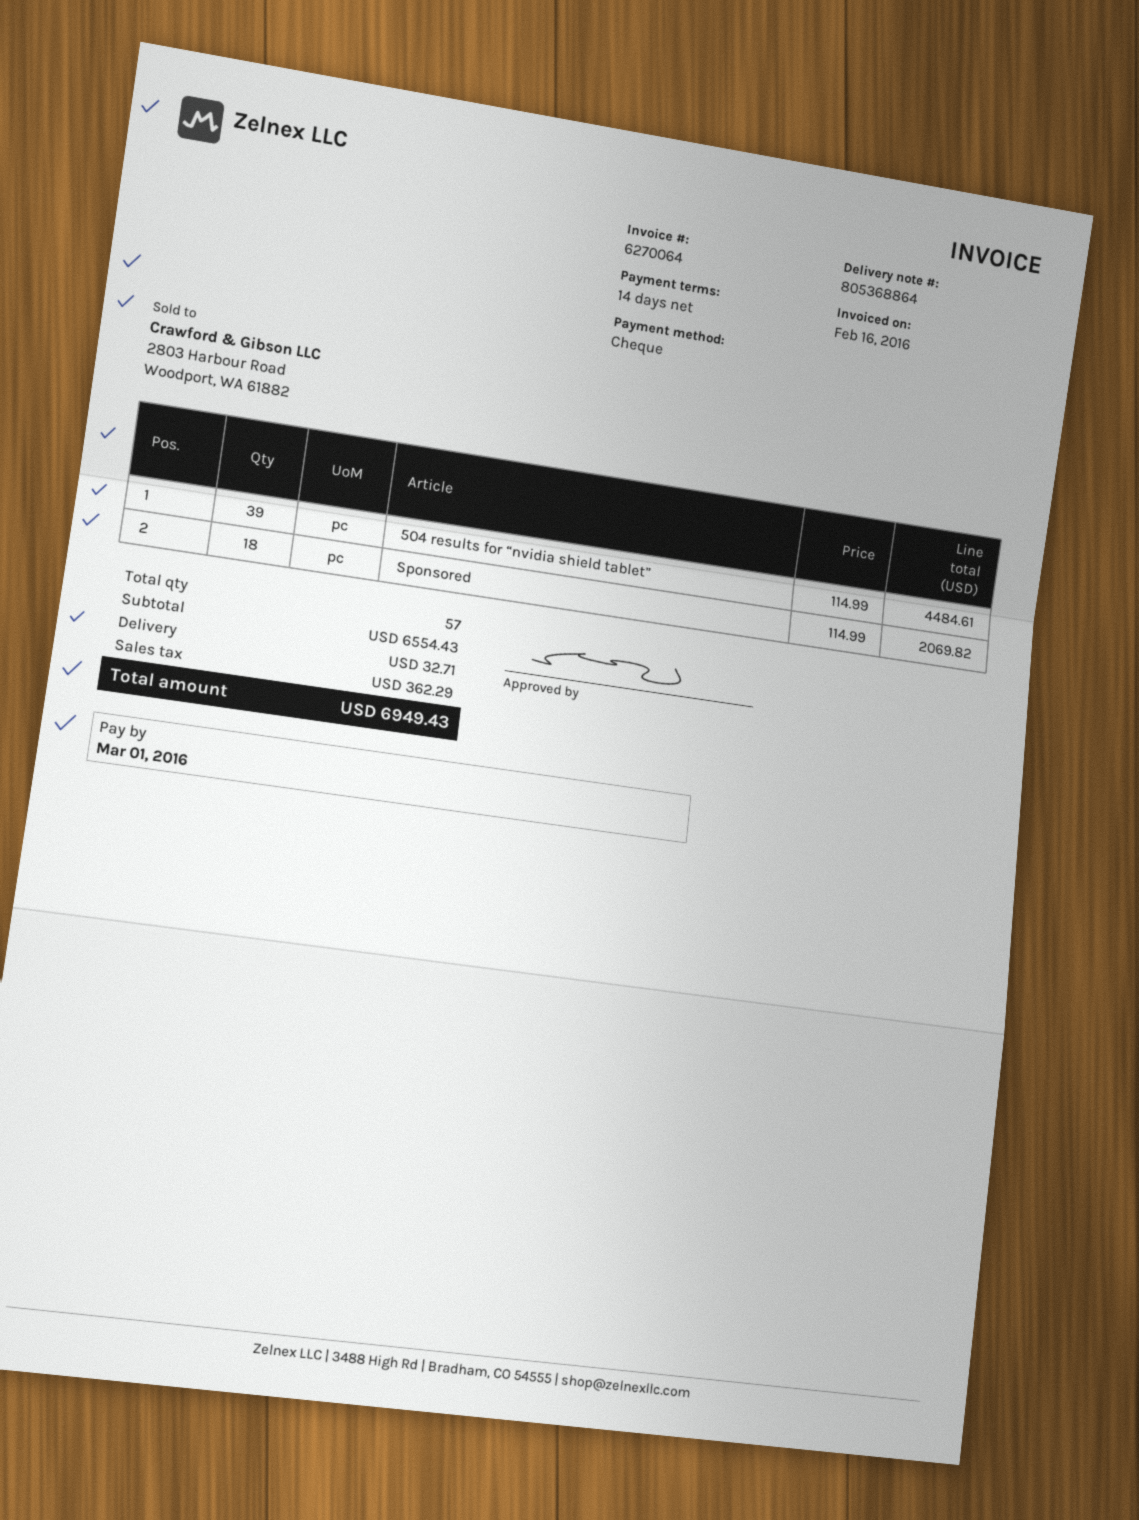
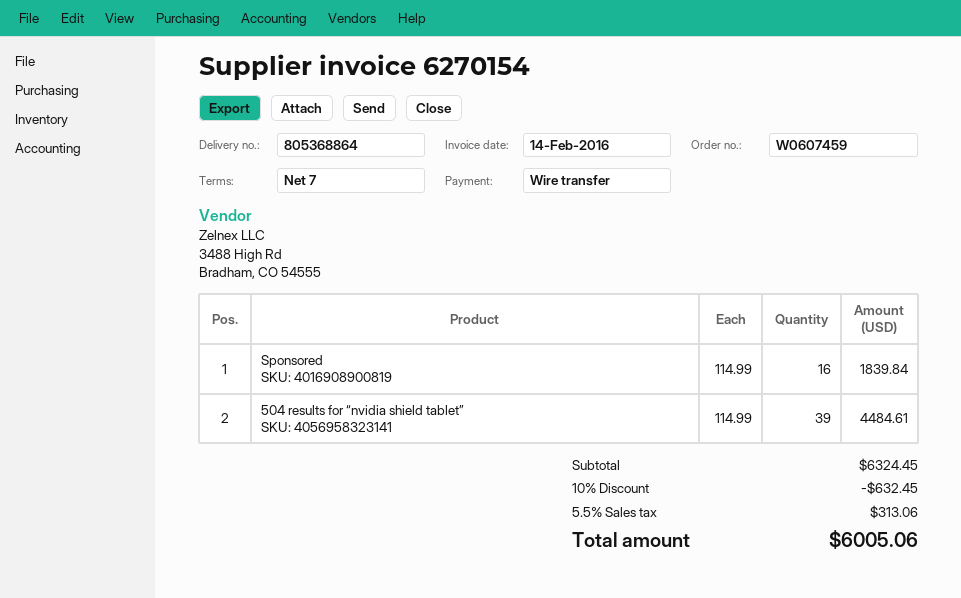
invoice number: 6270064 -> 6270154
invoice date: 2016-02-16 -> 2016-02-14
payment terms: 14 days -> 7 days
payment method: cheque -> bank transfer
Sponsored: 18 x 114.99 = 2069.82 -> 16 x 114.99 = 1839.84
subtotal: 6554.43 -> 6324.45
discount: none -> 10% = 632.45
shipping: 32.71 -> none
tax: 362.29 -> 313.06
total: 6949.43 -> 6005.06

